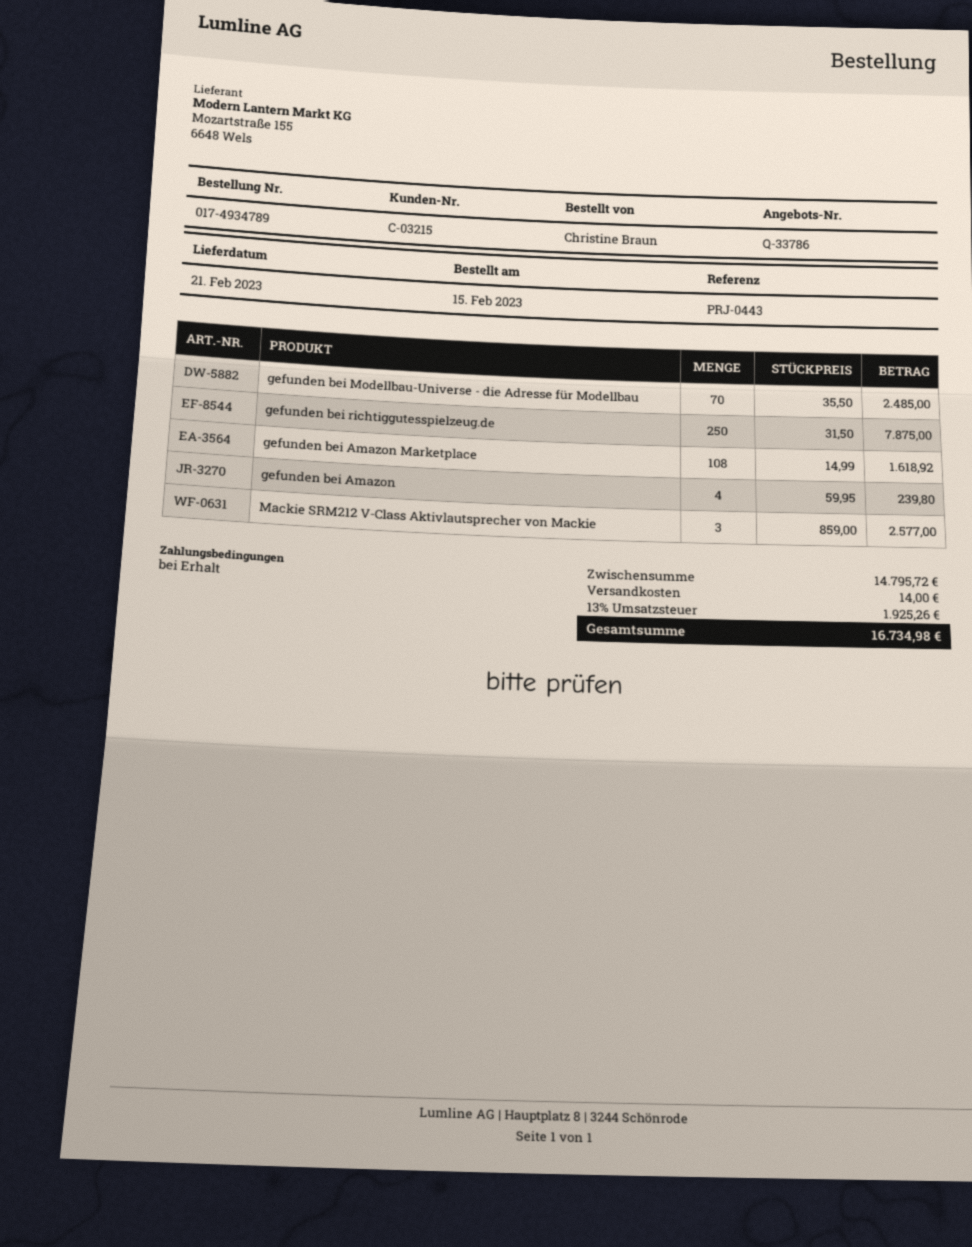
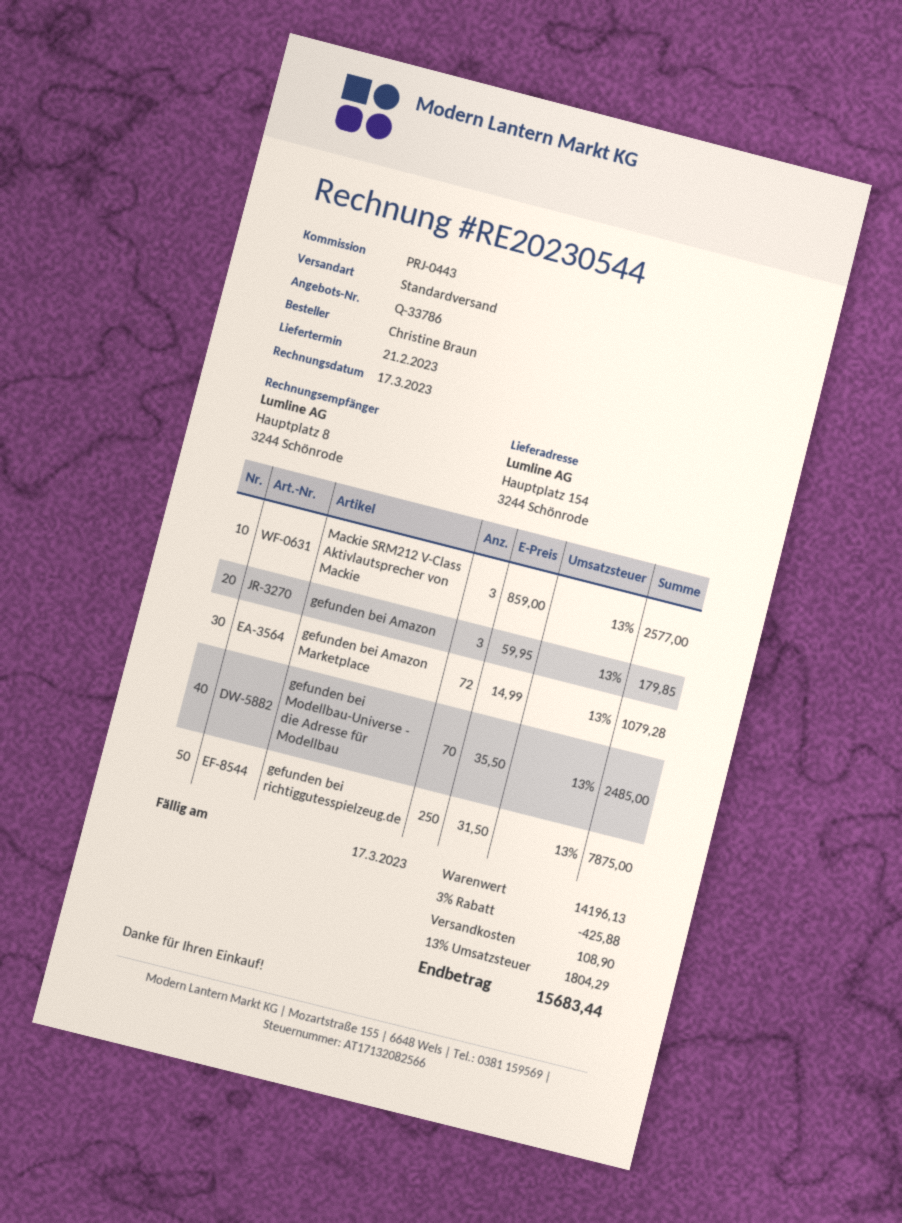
gefunden bei Amazon Marketplace: 108 x 14.99 = 1618.92 -> 72 x 14.99 = 1079.28
gefunden bei Amazon: 4 x 59.95 = 239.80 -> 3 x 59.95 = 179.85
subtotal: 14795.72 -> 14196.13
discount: none -> 3% = 425.88
shipping: 14.00 -> 108.90
tax: 13% = 1925.26 -> 13% = 1804.29
total: 16734.98 -> 15683.44

